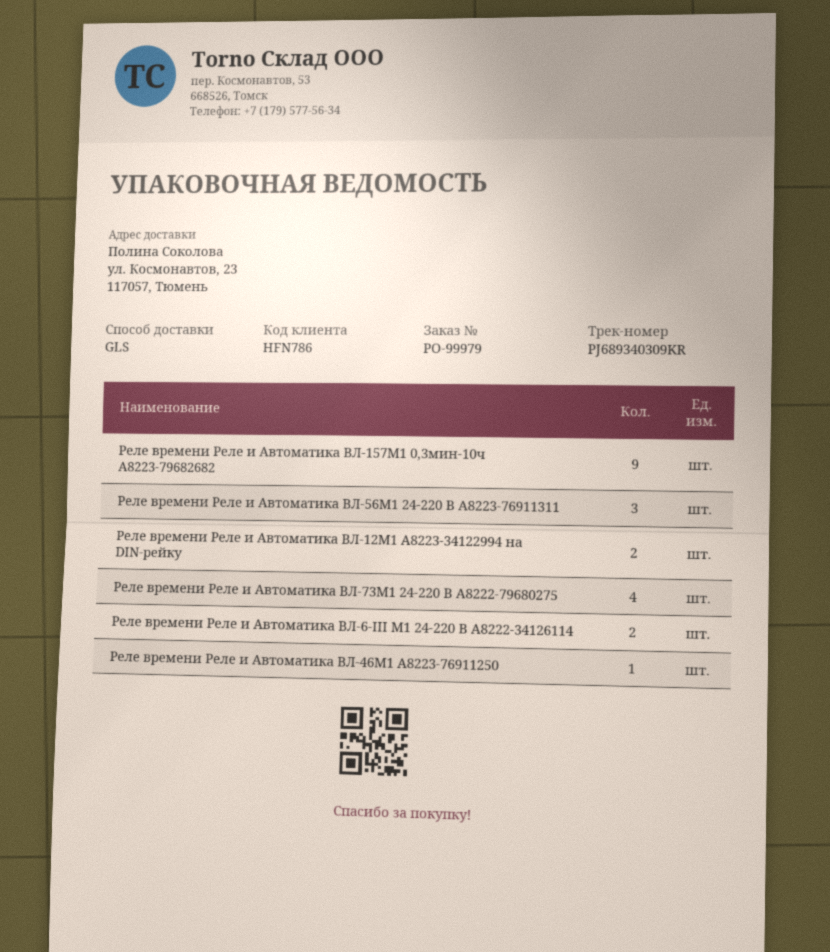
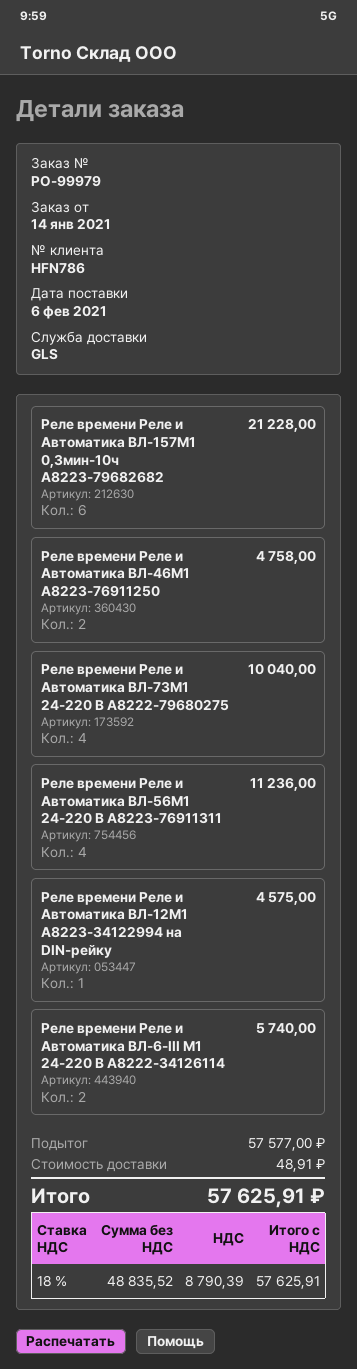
Реле времени Реле и Автоматика ВЛ-157М1 0,3мин-10ч A8223-79682682: 9 -> 6
Реле времени Реле и Автоматика ВЛ-56М1 24-220 В A8223-76911311: 3 -> 4
Реле времени Реле и Автоматика ВЛ-12М1 A8223-34122994 на DIN-рейку: 2 -> 1
Реле времени Реле и Автоматика ВЛ-46М1 A8223-76911250: 1 -> 2

